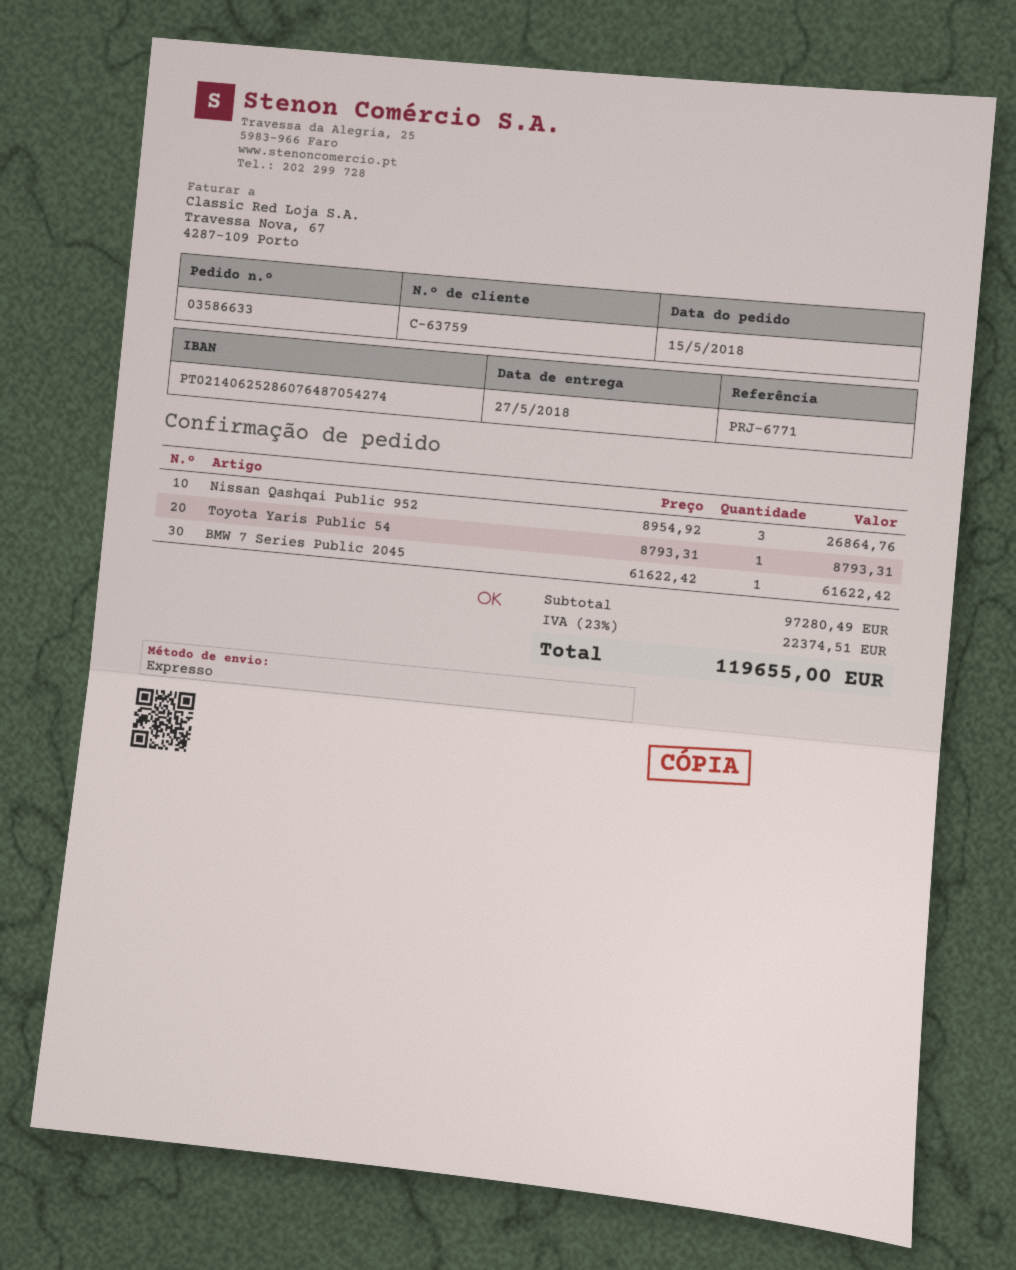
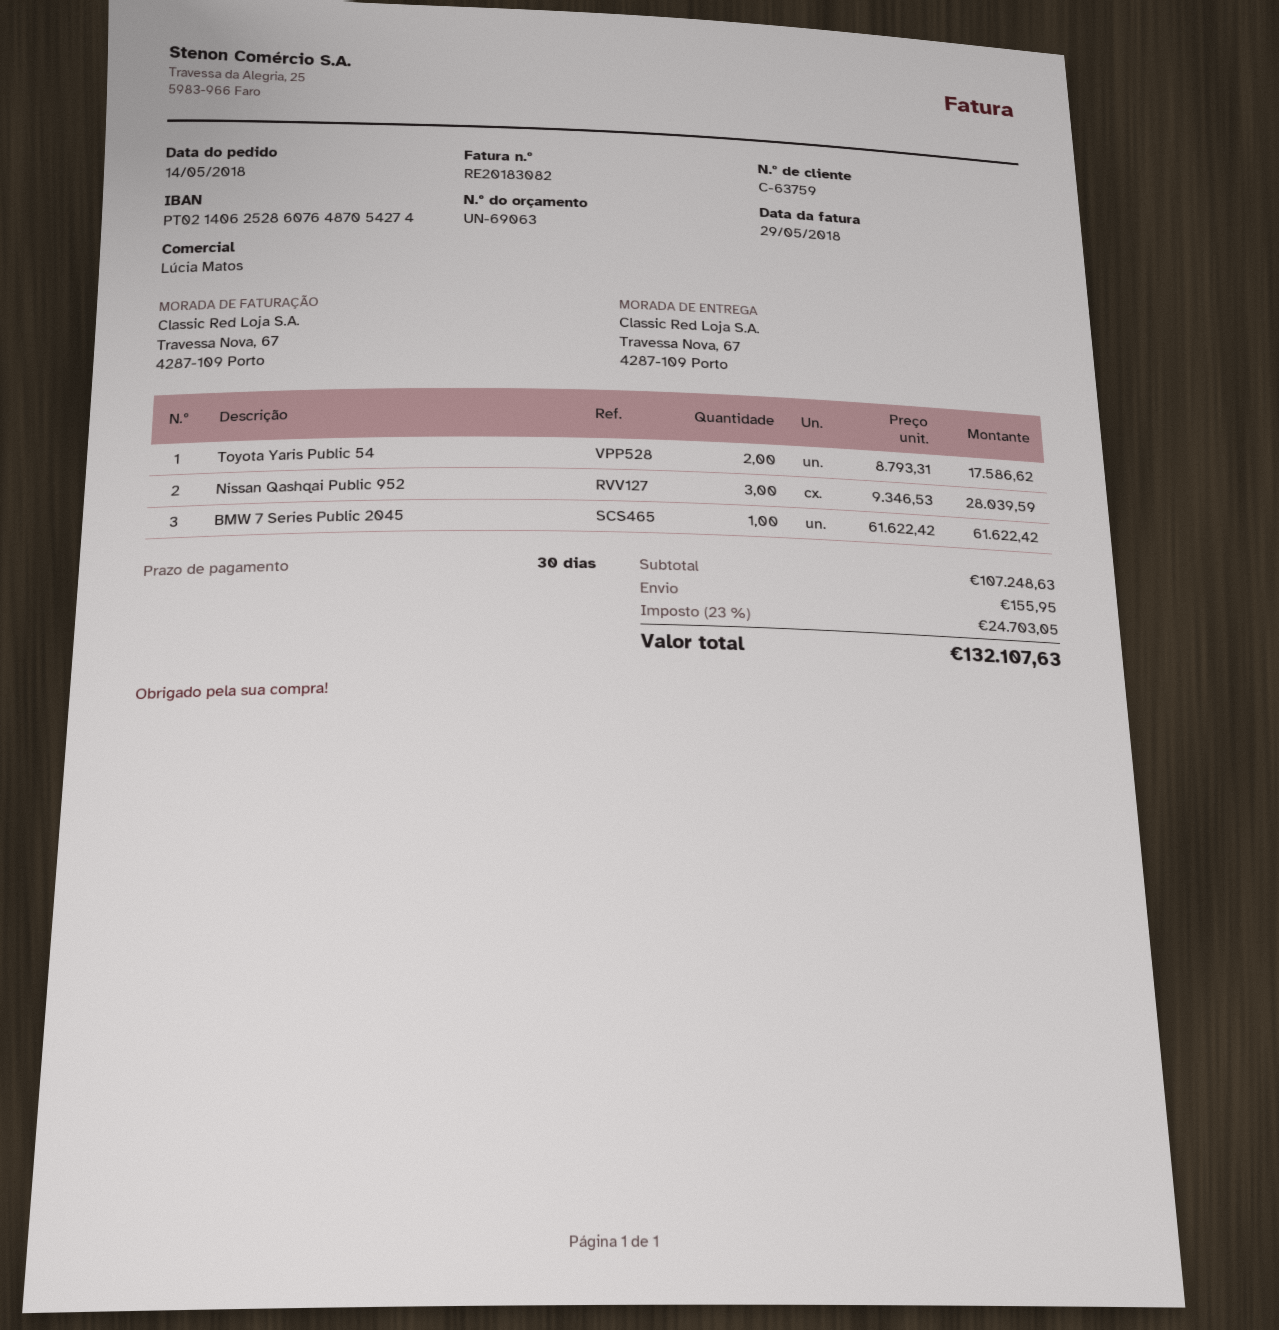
order date: 2018-05-15 -> 2018-05-14
Nissan Qashqai Public 952: 3 x 8954.92 = 26864.76 -> 3 x 9346.53 = 28039.59
Toyota Yaris Public 54: 1 x 8793.31 = 8793.31 -> 2 x 8793.31 = 17586.62
subtotal: 97280.49 -> 107248.63
shipping: none -> 155.95
tax: 23% = 22374.51 -> 23% = 24703.05
total: 119655.00 -> 132107.63

